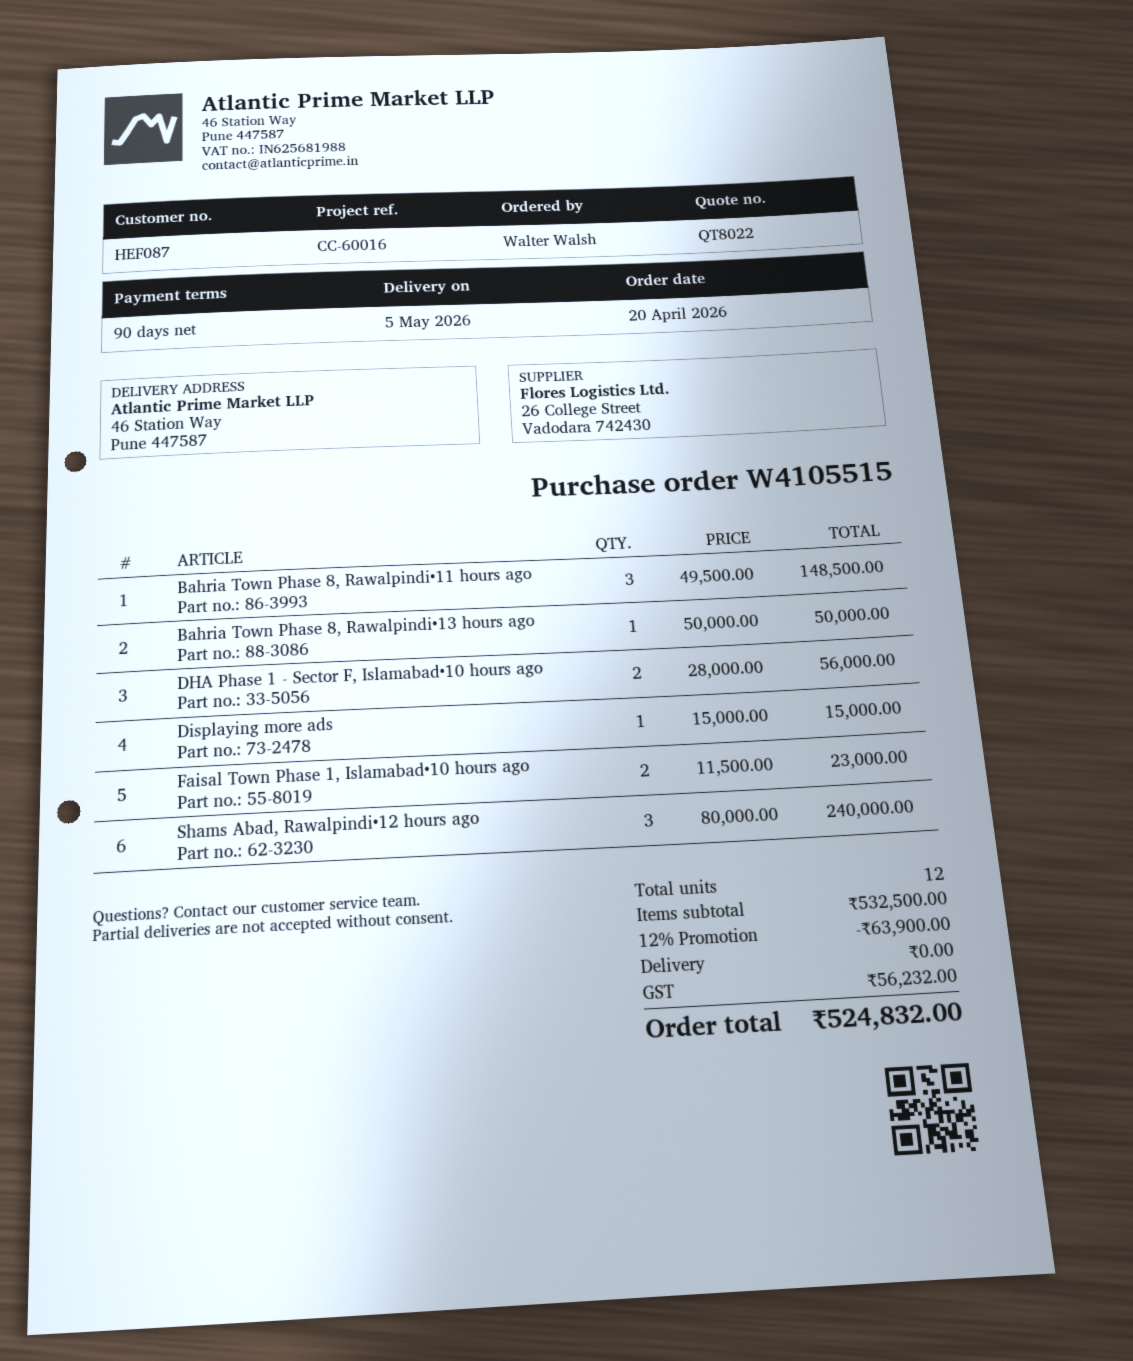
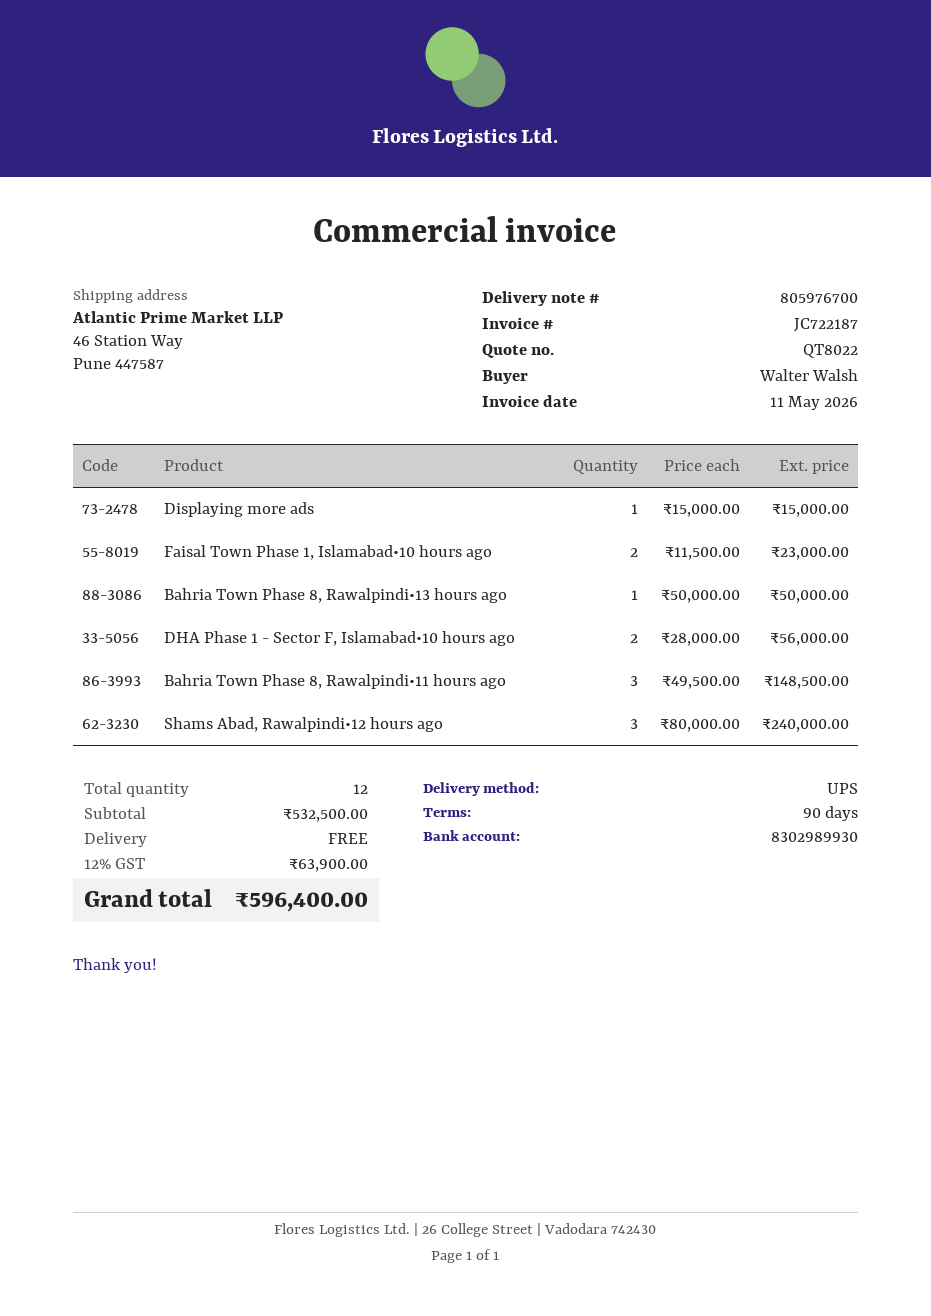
discount: 12% = 63900.00 -> none
tax: 56232.00 -> 63900.00
total: 524832.00 -> 596400.00

